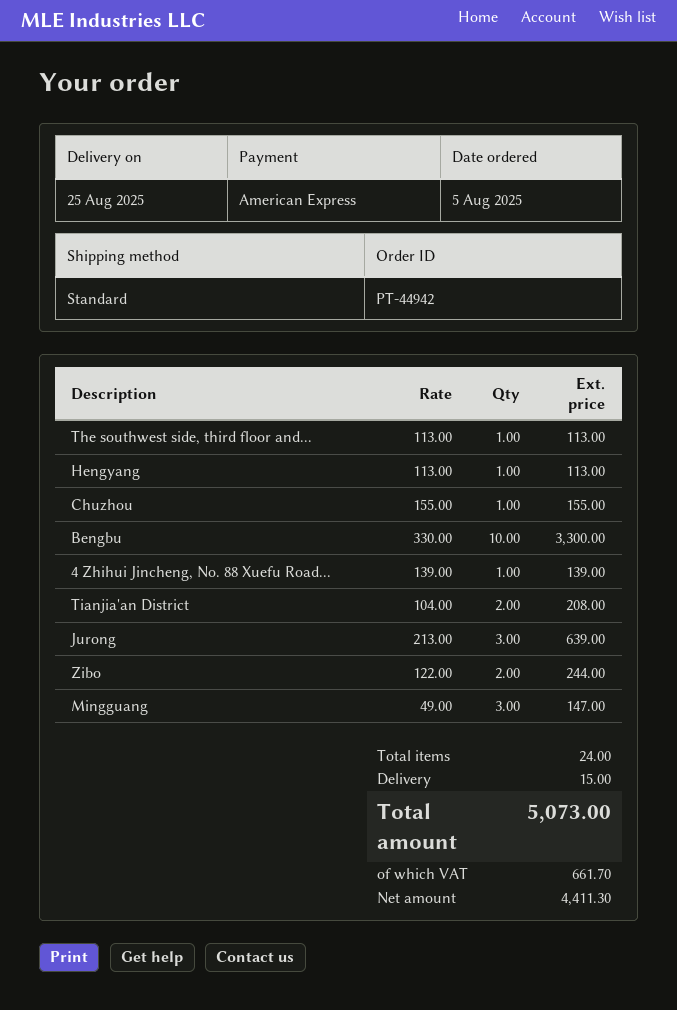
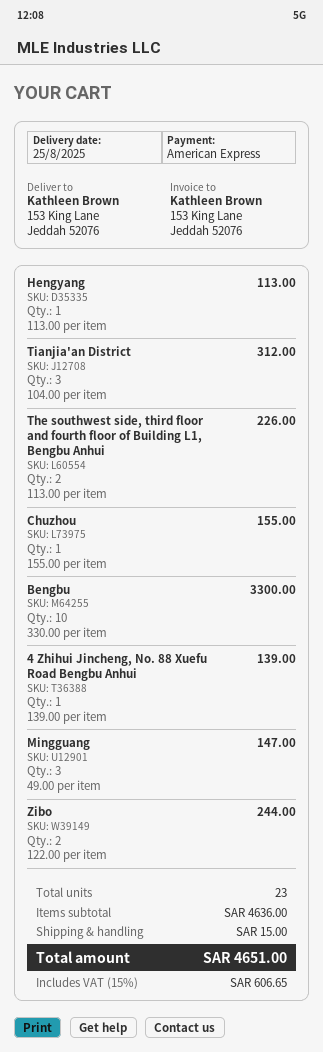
The southwest side, third floor and...: 1 x 113.00 = 113.00 -> 2 x 113.00 = 226.00
Tianjia'an District: 2 x 104.00 = 208.00 -> 3 x 104.00 = 312.00
Jurong: 3 x 213.00 = 639.00 -> none
total quantity: 24 -> 23
tax: 661.70 -> 606.65
total: 5073.00 -> 4651.00

